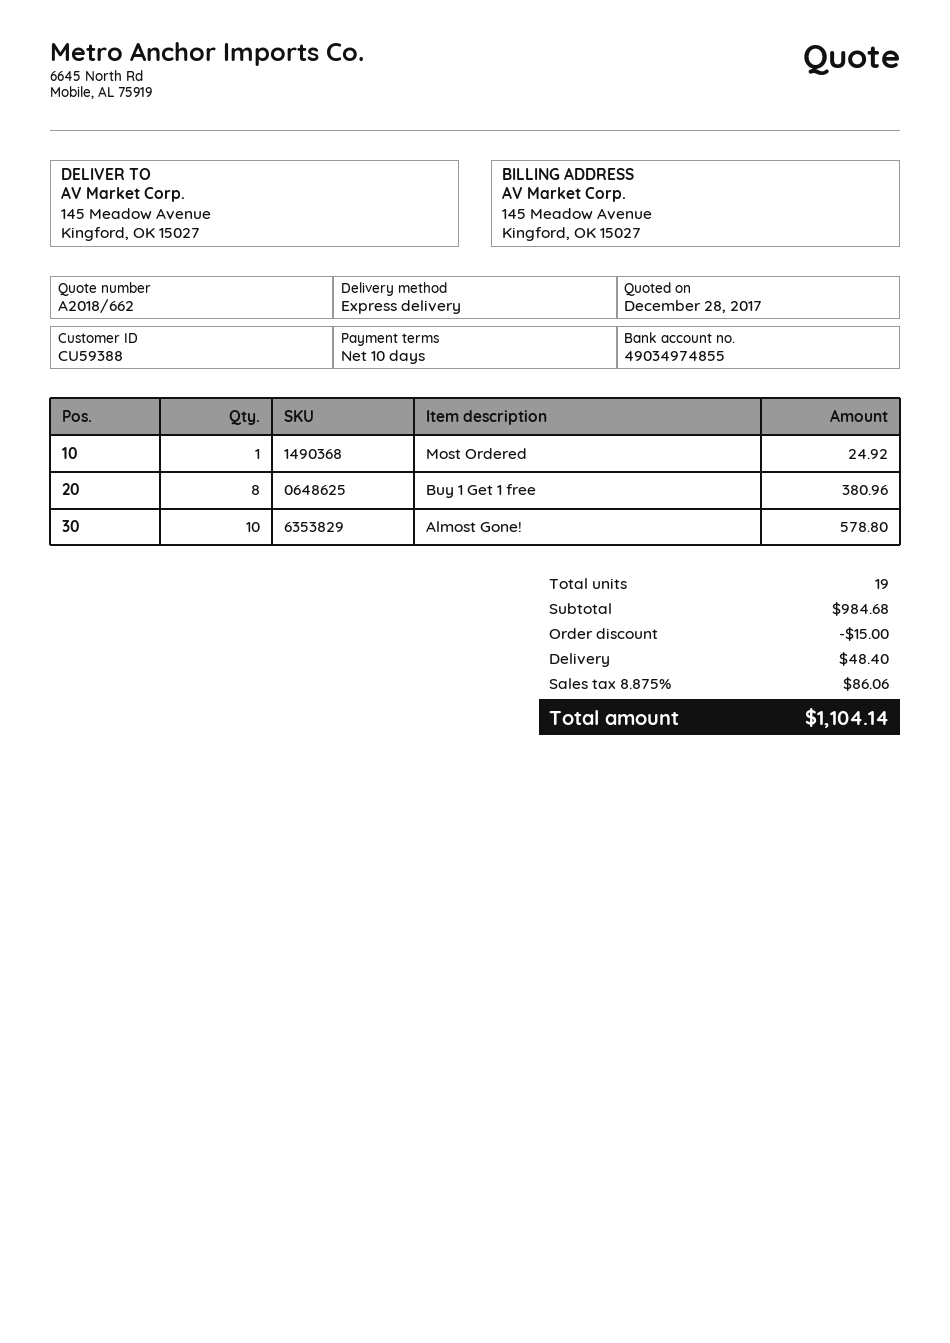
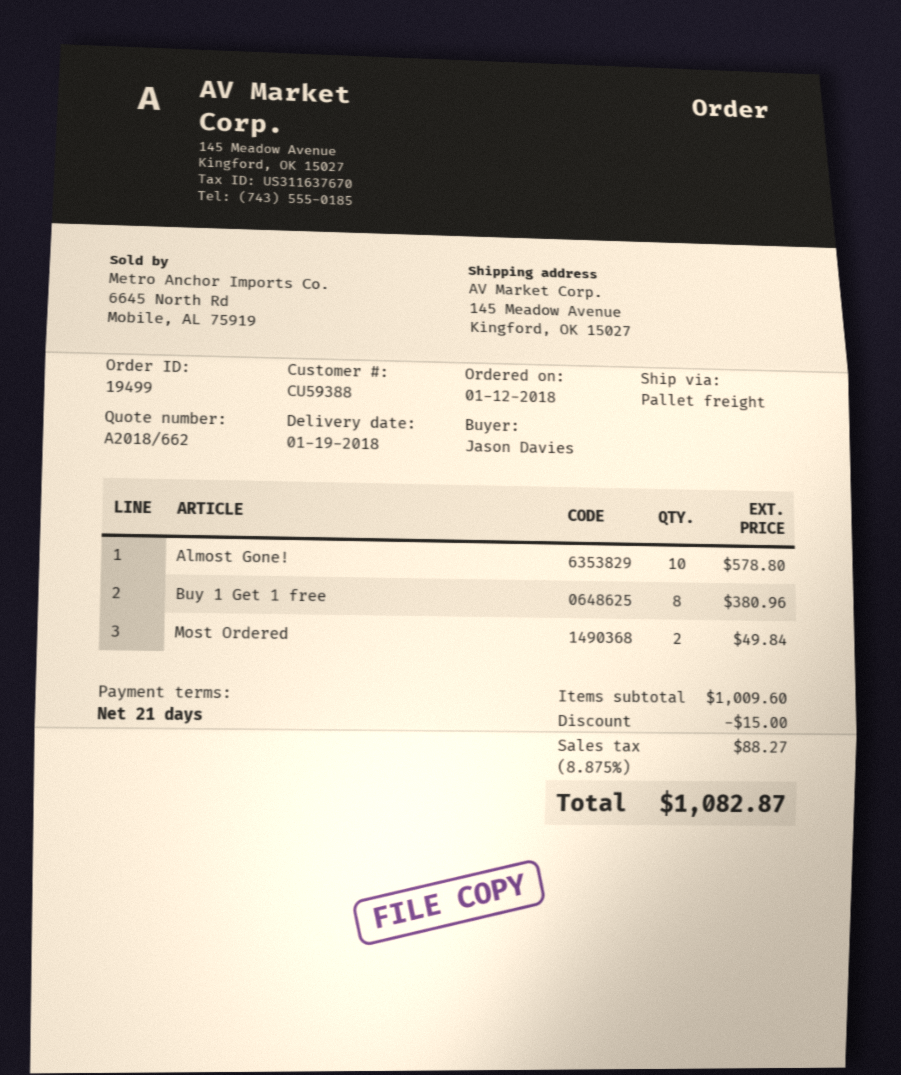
payment terms: 10 days -> 21 days
shipping method: express -> pallet freight
Most Ordered: 1 for 24.92 -> 2 for 49.84
subtotal: 984.68 -> 1009.60
shipping: 48.40 -> none
tax: 8.875% = 86.06 -> 8.875% = 88.27
total: 1104.14 -> 1082.87

